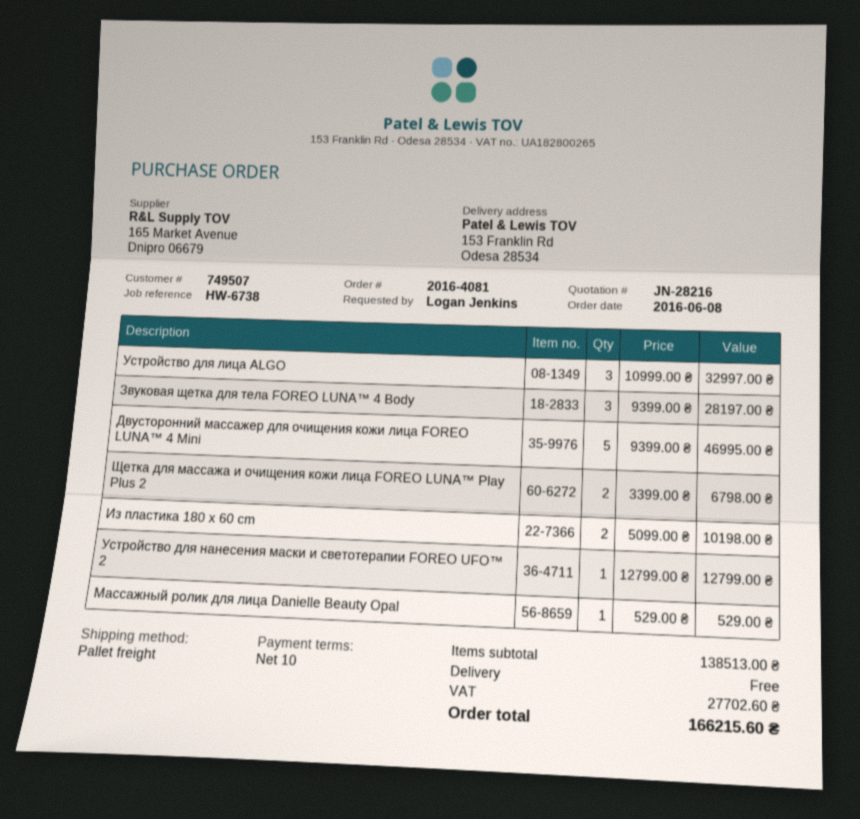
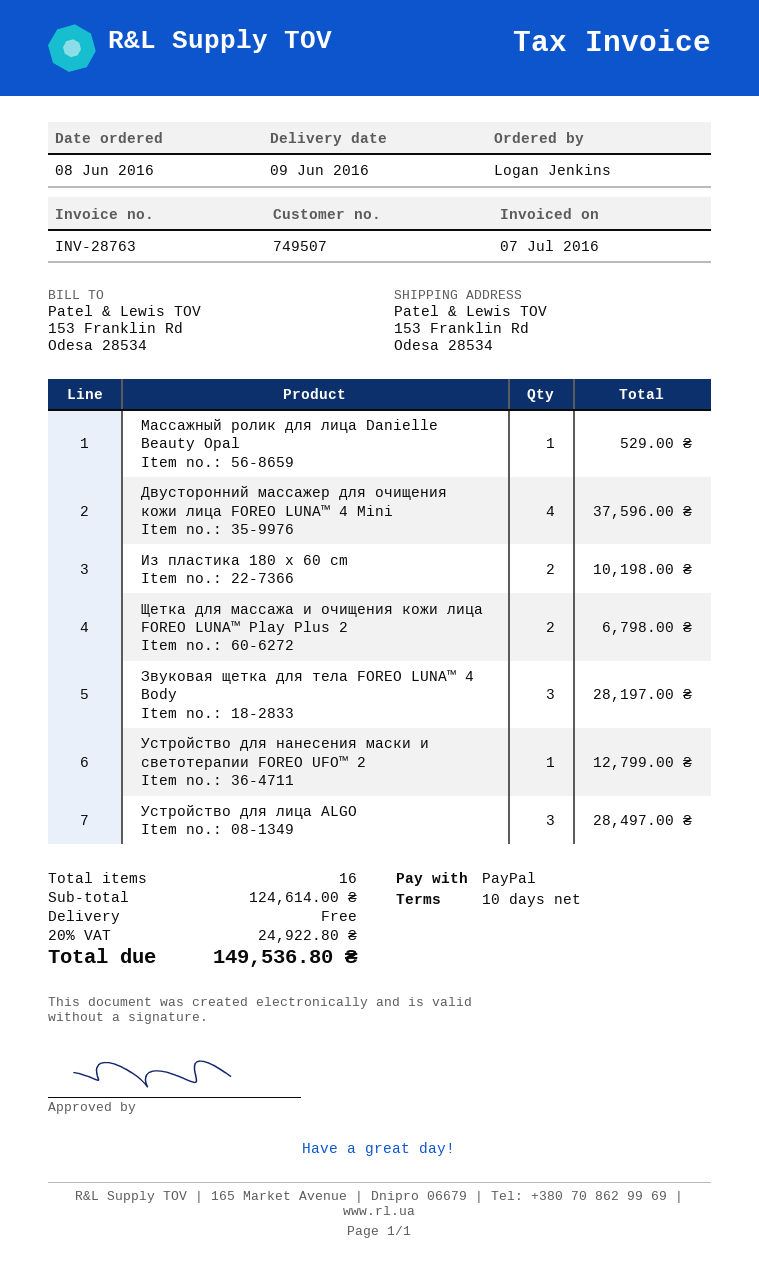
Устройство для лица ALGO: 3 for 32997.00 -> 3 for 28497.00
Двусторонний массажер для очищения кожи лица FOREO LUNA™ 4 Mini: 5 for 46995.00 -> 4 for 37596.00
subtotal: 138513.00 -> 124614.00
tax: 27702.60 -> 24922.80
total: 166215.60 -> 149536.80

